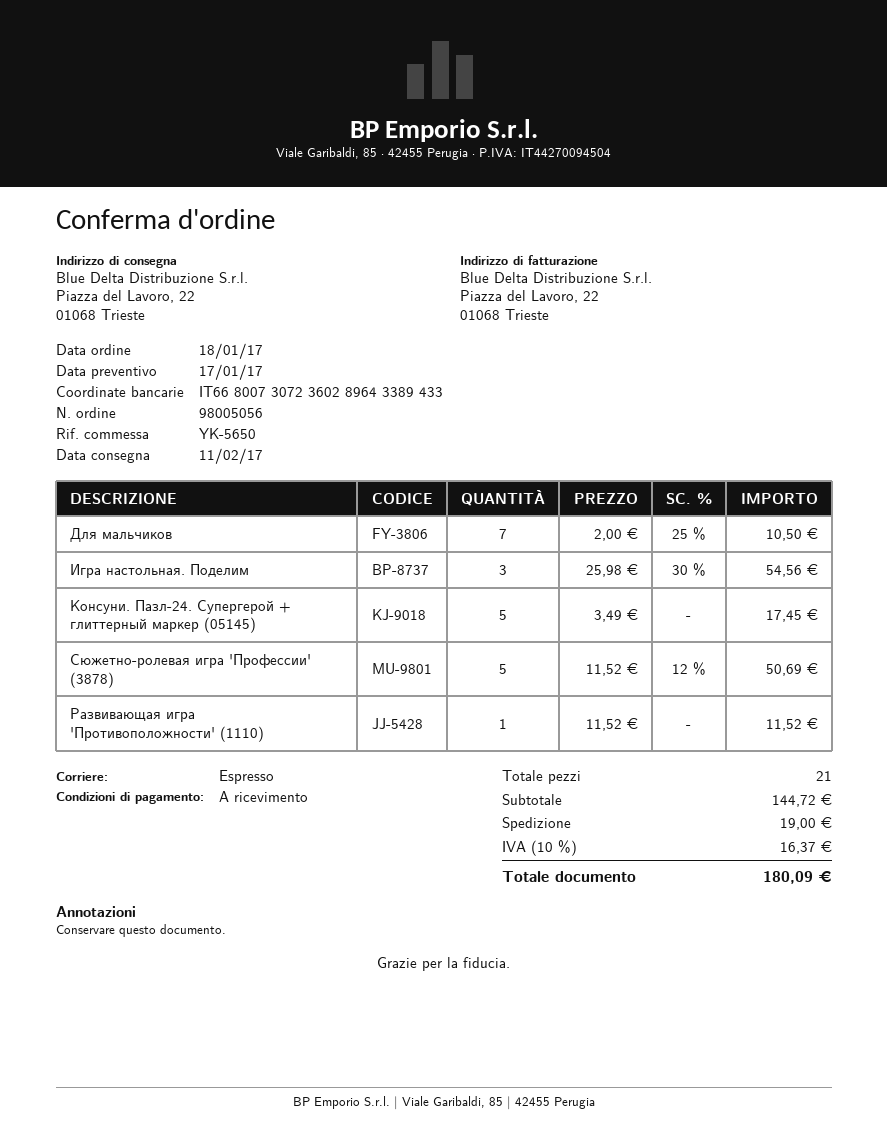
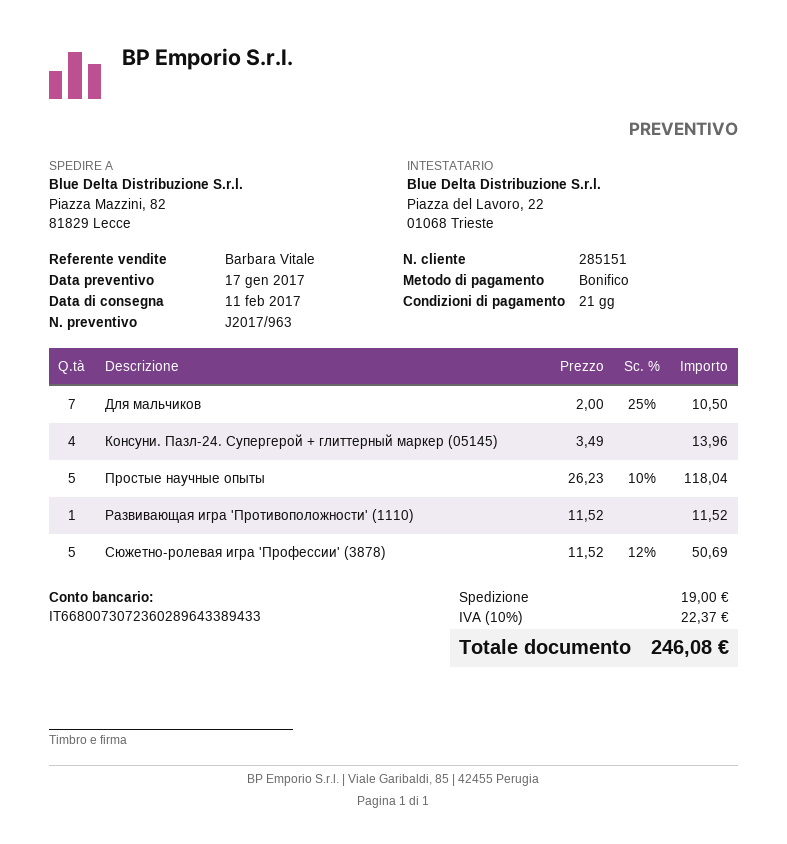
payment terms: on receipt -> 21 days
ship to: Piazza del Lavoro, 22, 01068 Trieste -> Piazza Mazzini, 82, 81829 Lecce
Игра настольная. Поделим: 3 x 25.98 - 30% = 54.56 -> none
Консуни. Пазл-24. Супергерой + глиттерный маркер (05145): 5 x 3.49 = 17.45 -> 4 x 3.49 = 13.96
Простые научные опыты: none -> 5 x 26.23 - 10% = 118.04
tax: 10% = 16.37 -> 10% = 22.37
total: 180.09 -> 246.08

